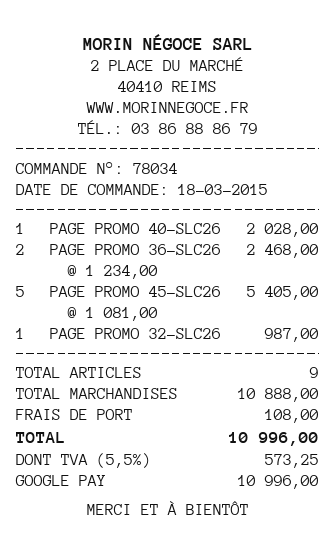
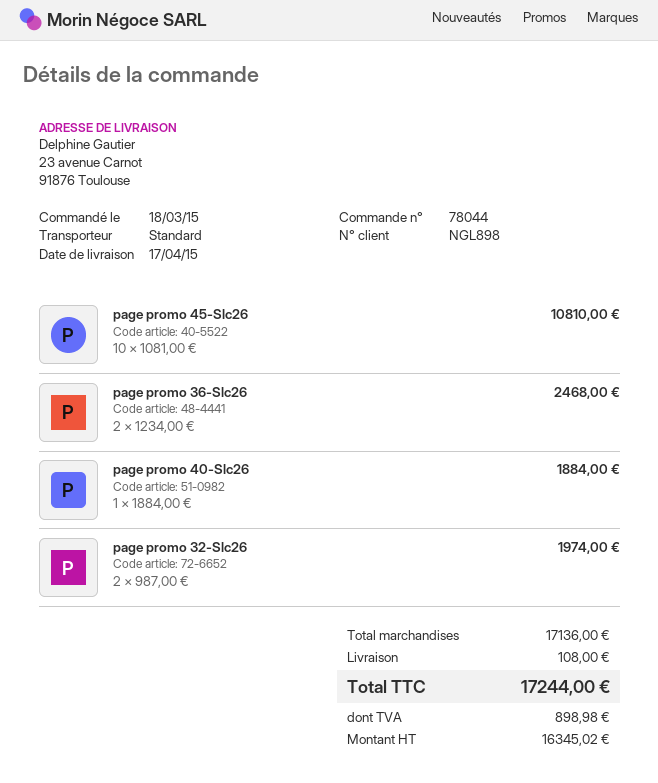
order number: 78034 -> 78044
PAGE PROMO 40-SLC26: 1 x 2028.00 = 2028.00 -> 1 x 1884.00 = 1884.00
PAGE PROMO 45-SLC26: 5 x 1081.00 = 5405.00 -> 10 x 1081.00 = 10810.00
PAGE PROMO 32-SLC26: 1 x 987.00 = 987.00 -> 2 x 987.00 = 1974.00
subtotal: 10888.00 -> 17136.00
tax: 573.25 -> 898.98
total: 10996.00 -> 17244.00

